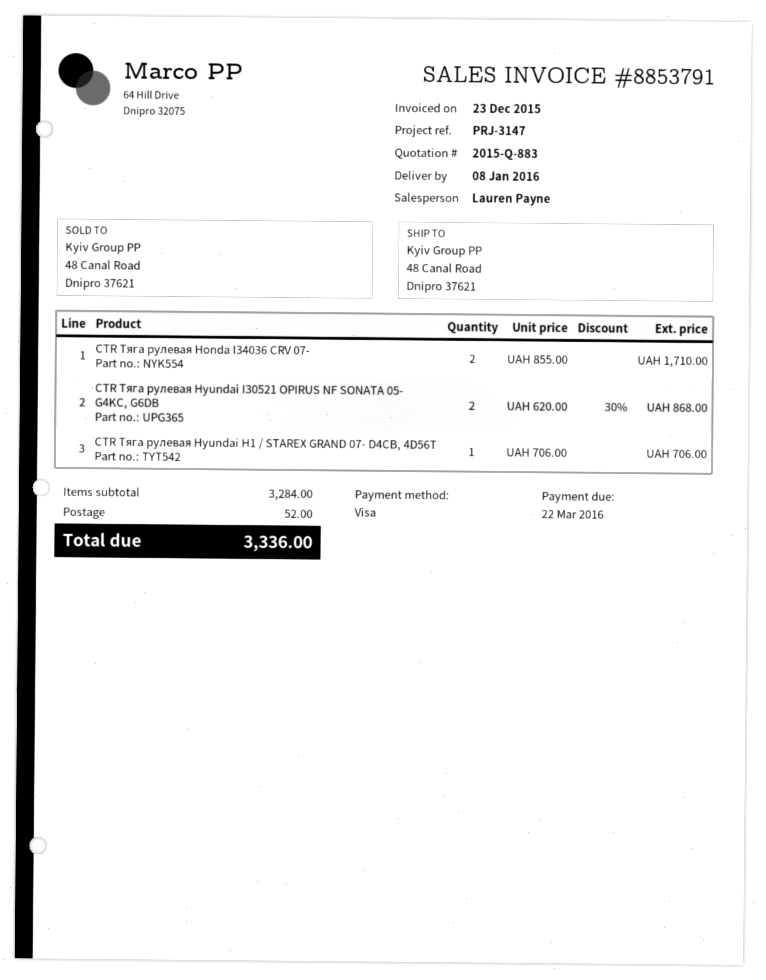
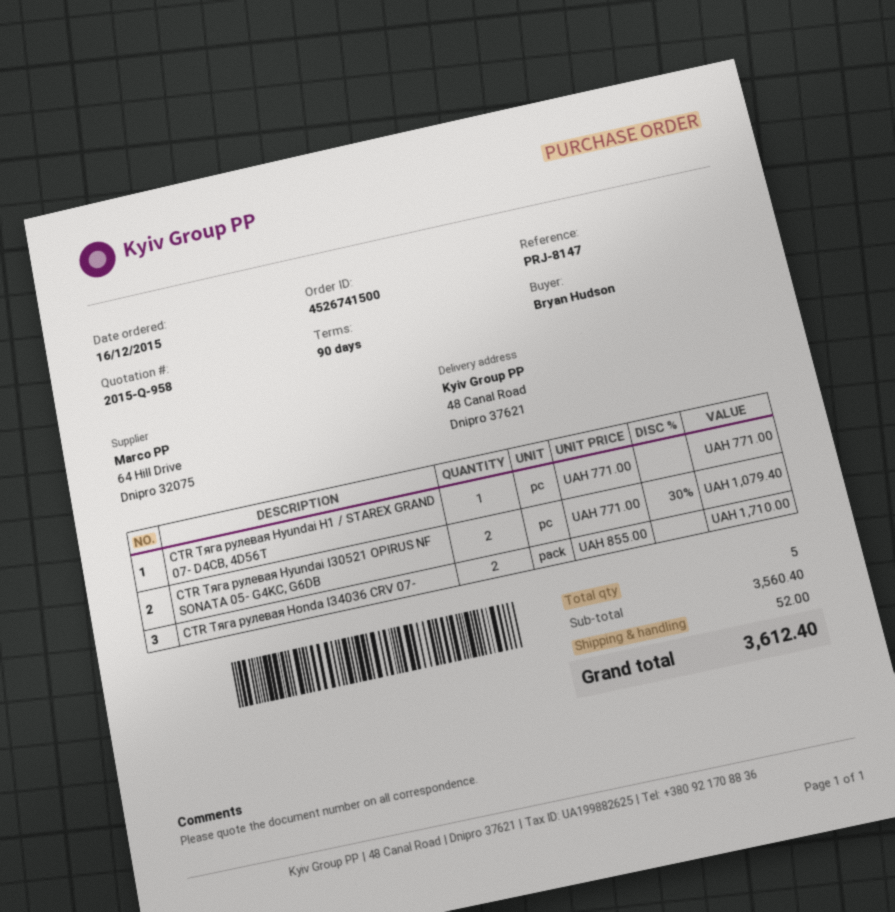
quote number: 2015-Q-883 -> 2015-Q-958
reference: PRJ-3147 -> PRJ-8147
CTR Тяга рулевая Hyundai I30521 OPIRUS NF SONATA 05- G4KC, G6DB: 2 x 620.00 - 30% = 868.00 -> 2 x 771.00 - 30% = 1079.40
CTR Тяга рулевая Hyundai H1 / STAREX GRAND 07- D4CB, 4D56T: 1 x 706.00 = 706.00 -> 1 x 771.00 = 771.00
subtotal: 3284.00 -> 3560.40
total: 3336.00 -> 3612.40

